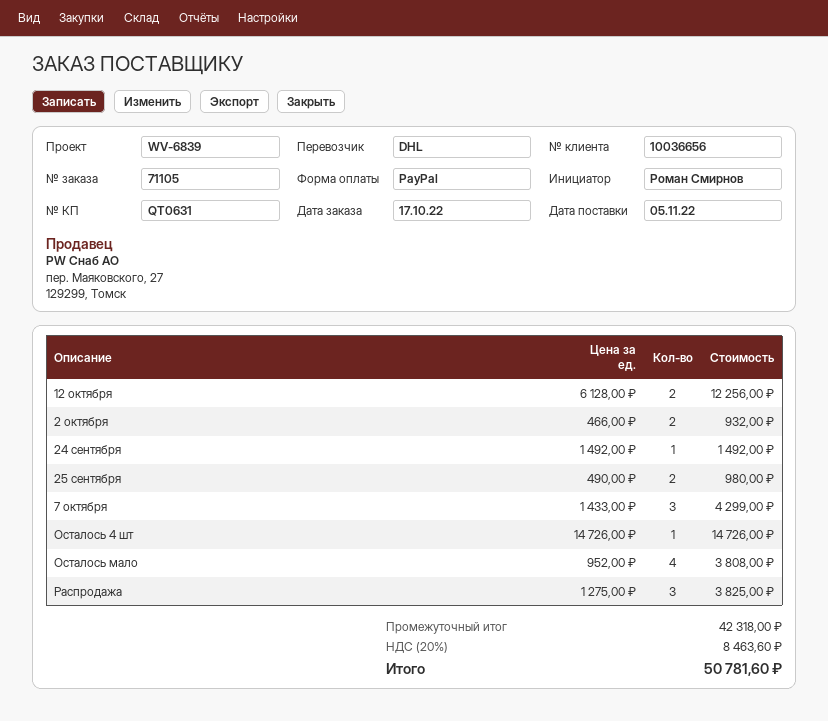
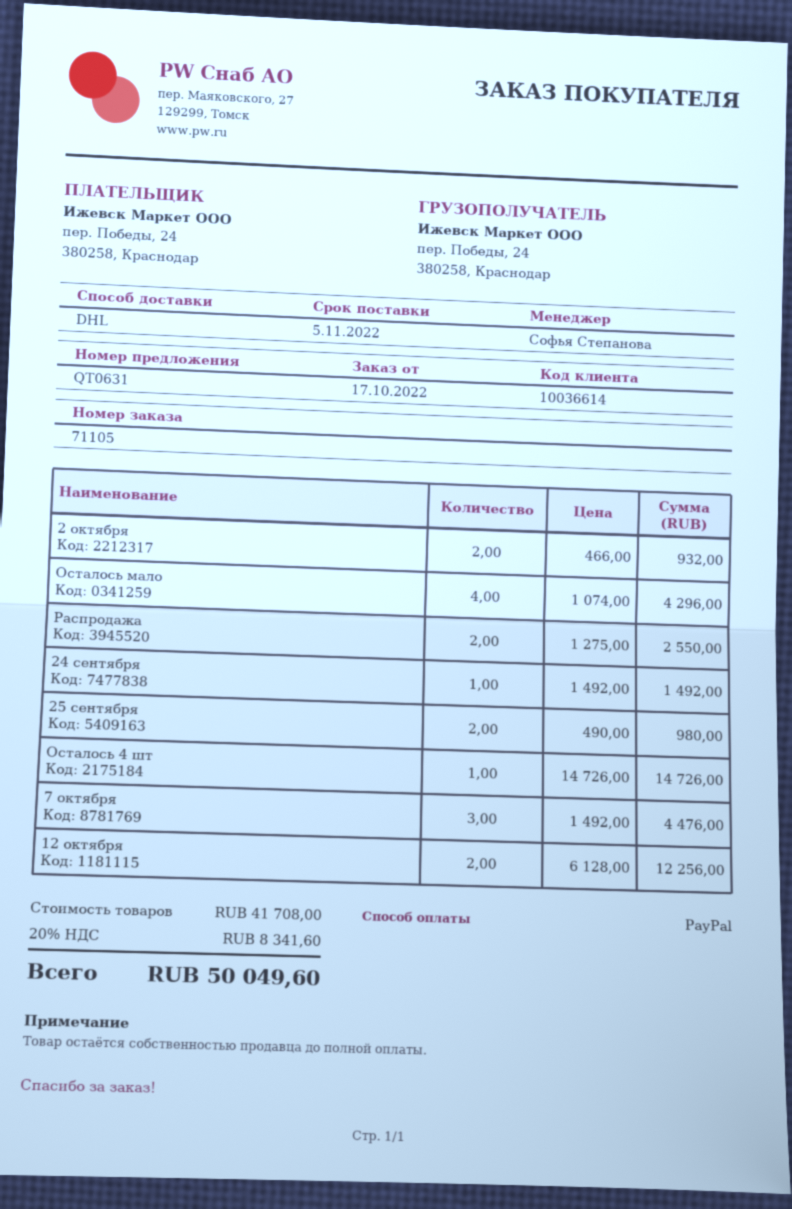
customer number: 10036656 -> 10036614
7 октября: 3 x 1433.00 = 4299.00 -> 3 x 1492.00 = 4476.00
Осталось мало: 4 x 952.00 = 3808.00 -> 4 x 1074.00 = 4296.00
Распродажа: 3 x 1275.00 = 3825.00 -> 2 x 1275.00 = 2550.00
subtotal: 42318.00 -> 41708.00
tax: 20% = 8463.60 -> 20% = 8341.60
total: 50781.60 -> 50049.60

